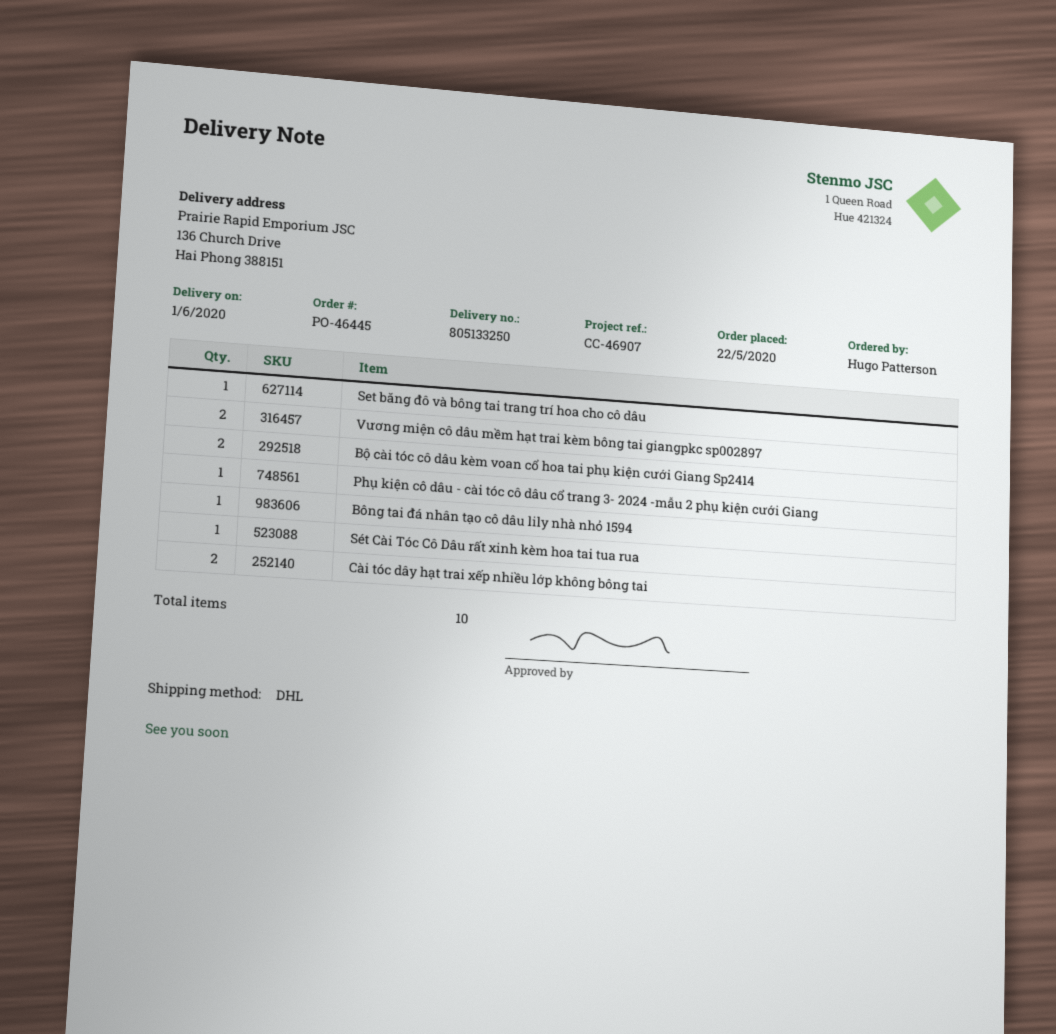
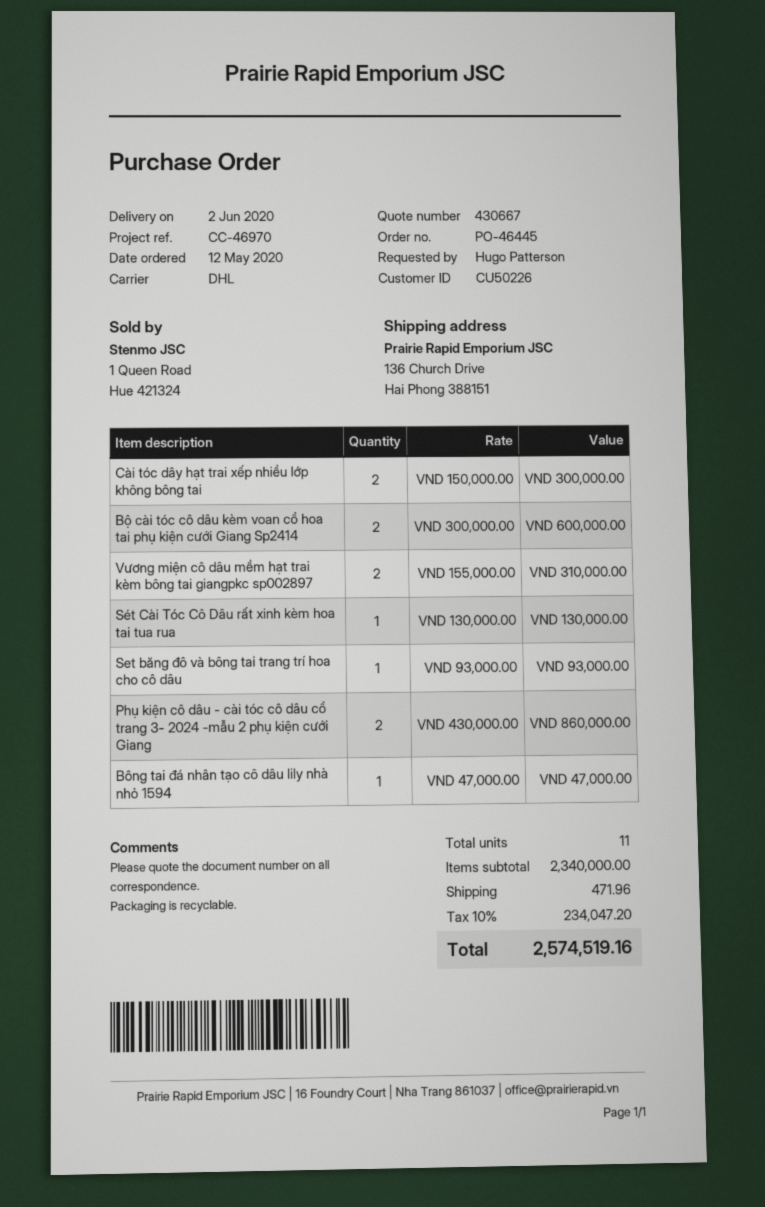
order date: 2020-05-22 -> 2020-05-12
delivery date: 2020-06-01 -> 2020-06-02
reference: CC-46907 -> CC-46970
Phụ kiện cô dâu - cài tóc cô dâu cổ trang 3- 2024 -mẫu 2 phụ kiện cưới Giang: 1 -> 2
total quantity: 10 -> 11

